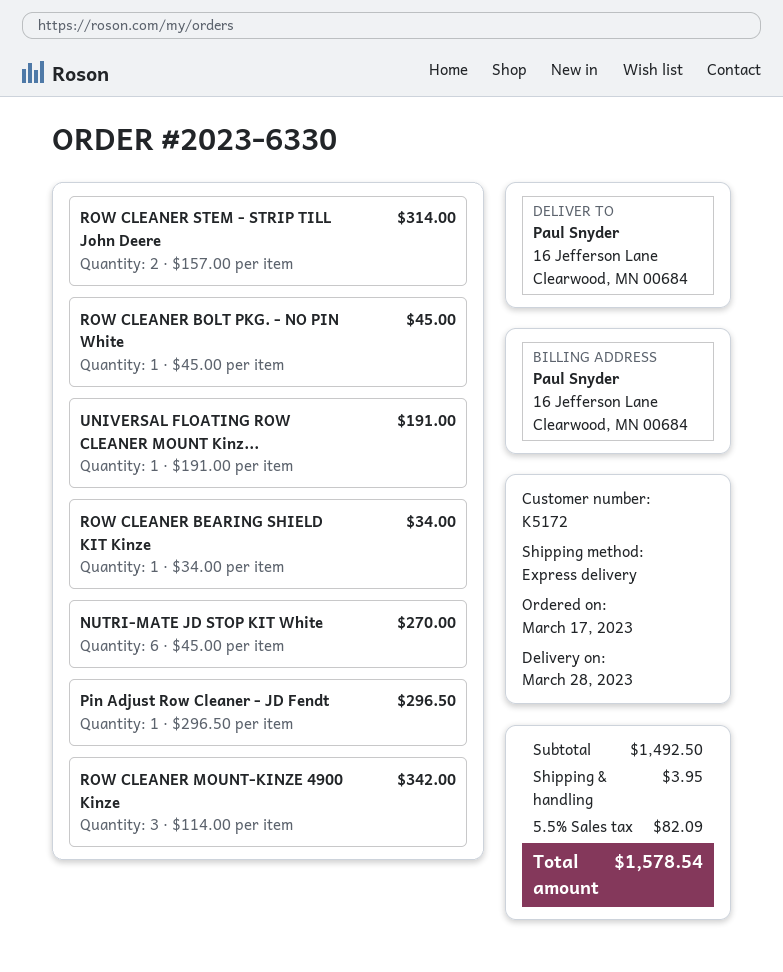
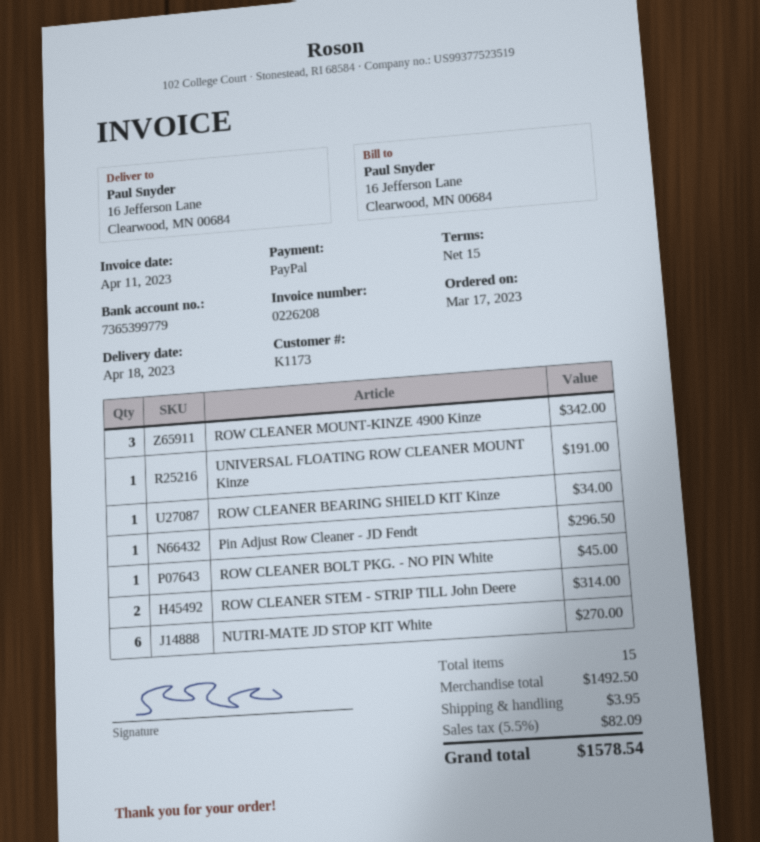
delivery date: 2023-03-28 -> 2023-04-18
customer number: K5172 -> K1173

